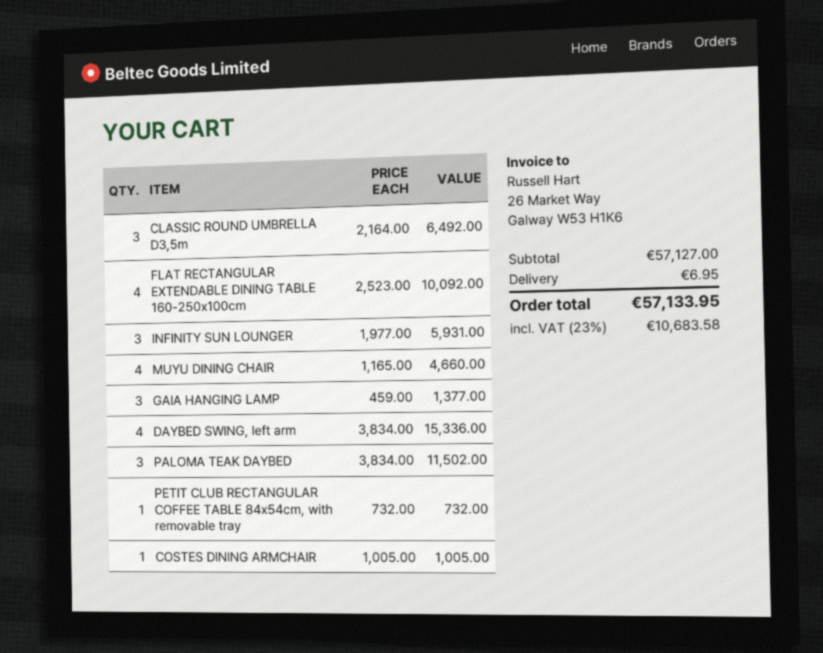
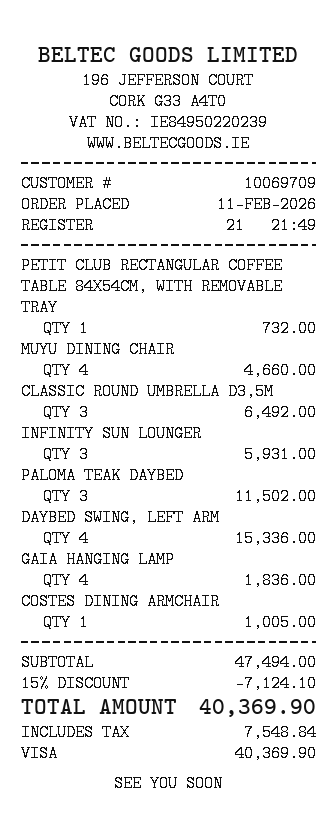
FLAT RECTANGULAR EXTENDABLE DINING TABLE 160-250x100cm: 4 for 10092.00 -> none
GAIA HANGING LAMP: 3 for 1377.00 -> 4 for 1836.00
subtotal: 57127.00 -> 47494.00
discount: none -> 15% = 7124.10
shipping: 6.95 -> none
tax: 10683.58 -> 7548.84
total: 57133.95 -> 40369.90

